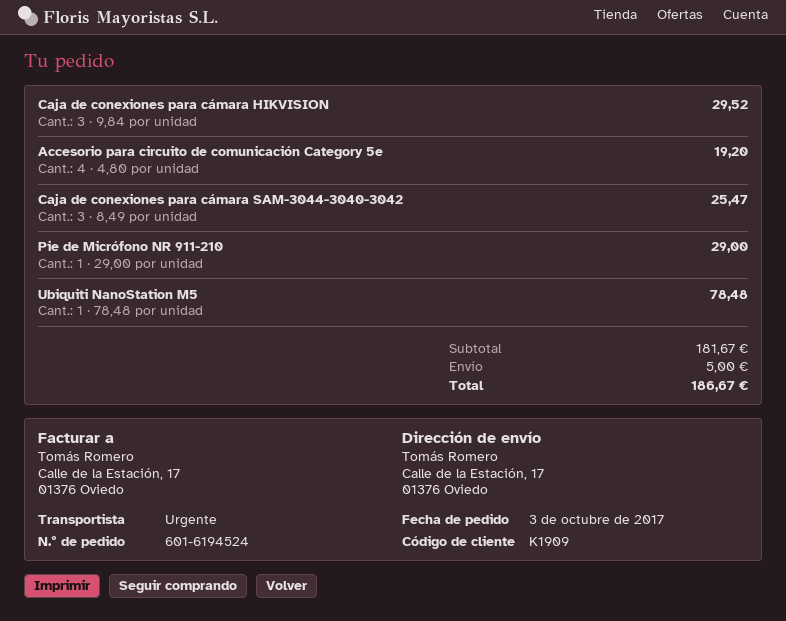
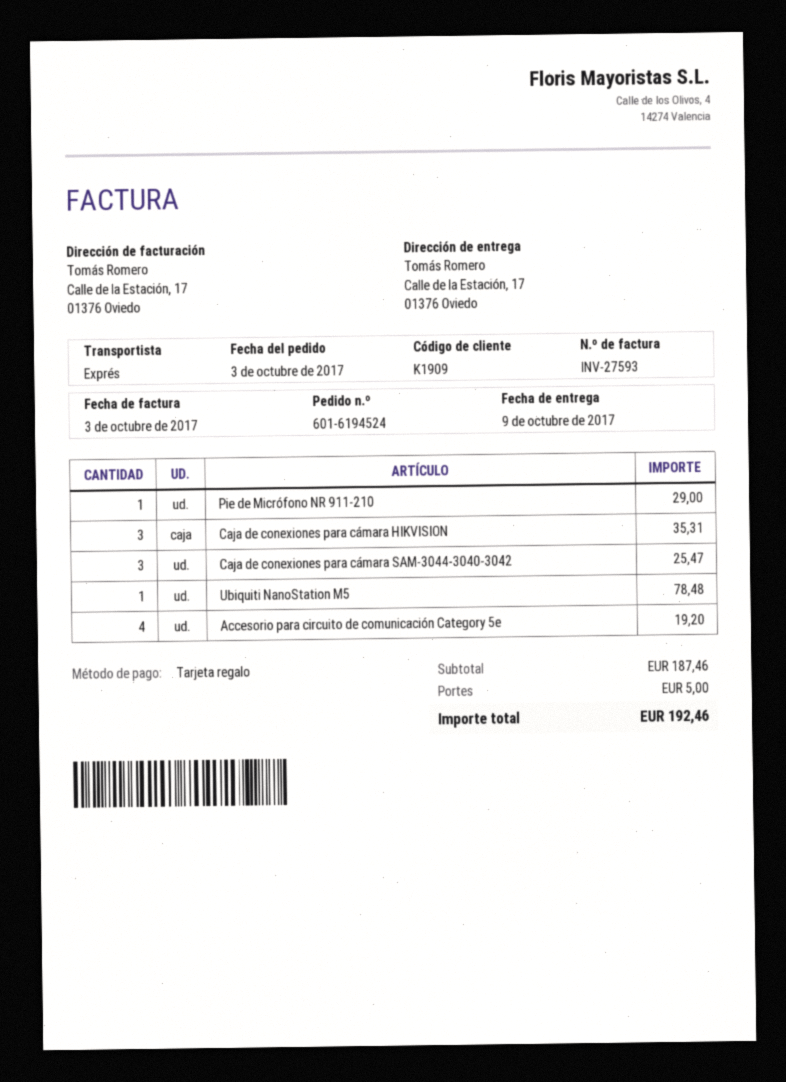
Caja de conexiones para cámara HIKVISION: 3 for 29.52 -> 3 for 35.31
subtotal: 181.67 -> 187.46
total: 186.67 -> 192.46

